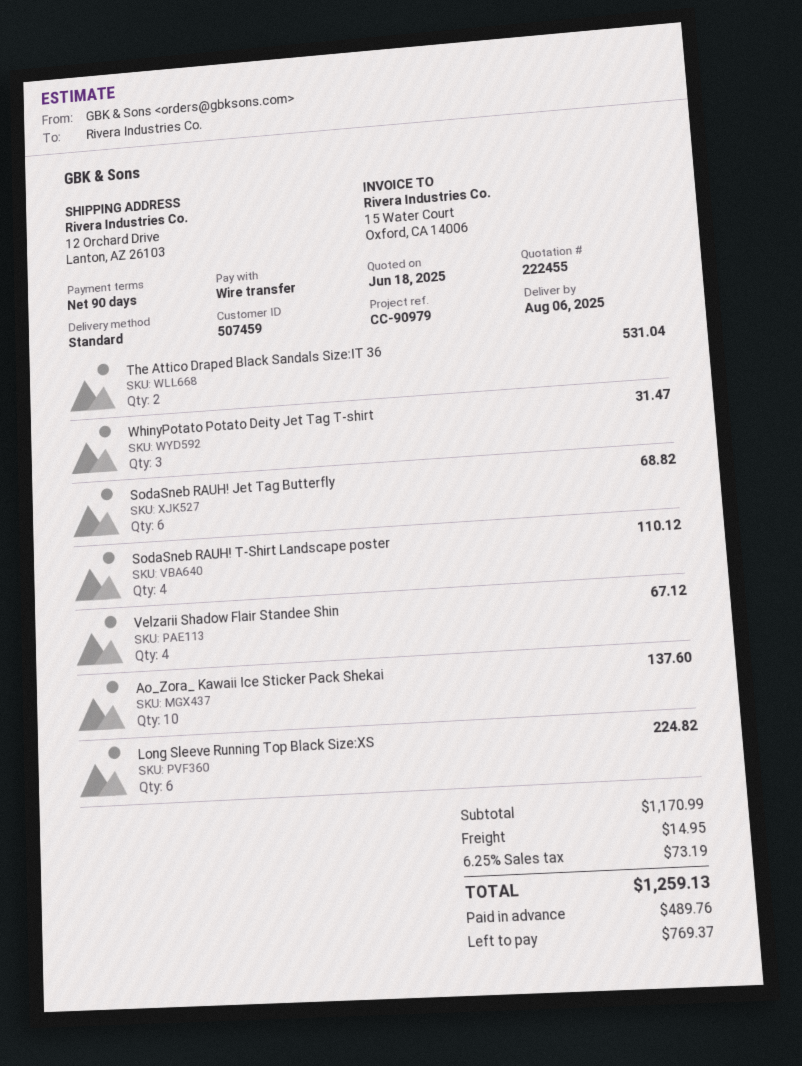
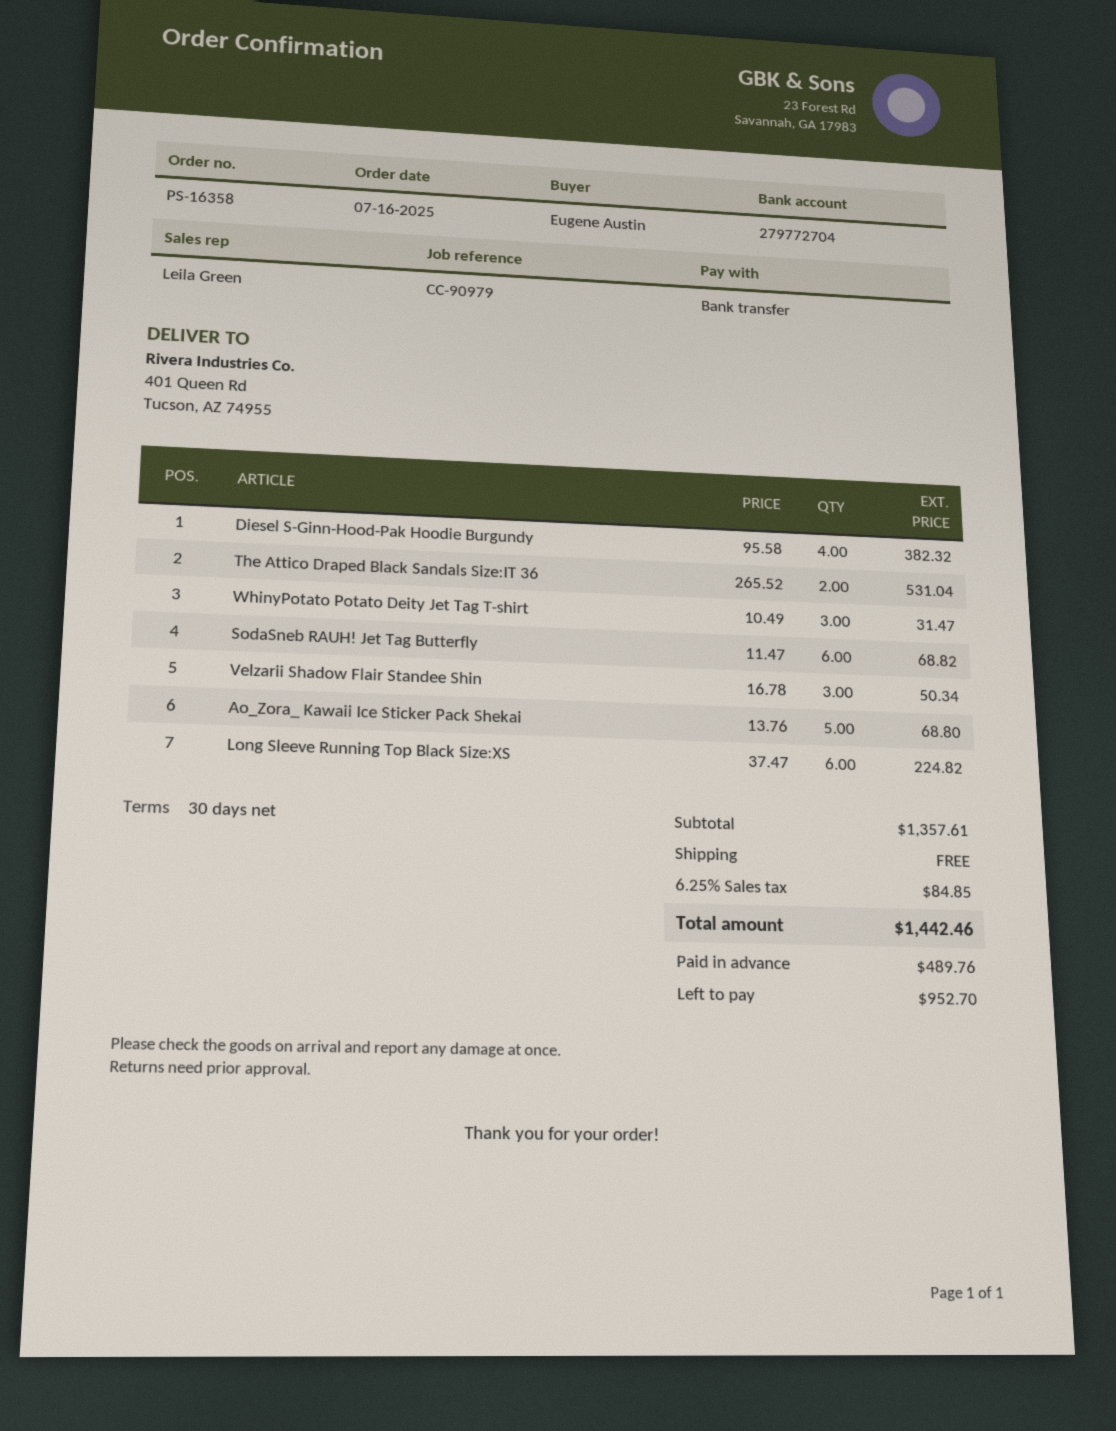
payment terms: 90 days -> 30 days
ship to: 12 Orchard Drive, Lanton, AZ 26103 -> 401 Queen Rd, Tucson, AZ 74955
SodaSneb RAUH! T-Shirt Landscape poster: 4 for 110.12 -> none
Velzarii Shadow Flair Standee Shin: 4 for 67.12 -> 3 for 50.34
Ao_Zora_ Kawaii Ice Sticker Pack Shekai: 10 for 137.60 -> 5 for 68.80
Diesel S-Ginn-Hood-Pak Hoodie Burgundy: none -> 4 for 382.32
subtotal: 1170.99 -> 1357.61
shipping: 14.95 -> 0.00
tax: 6.25% = 73.19 -> 6.25% = 84.85
total: 1259.13 -> 1442.46
balance: 769.37 -> 952.70

